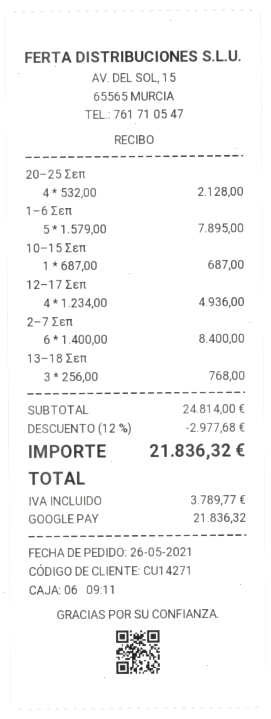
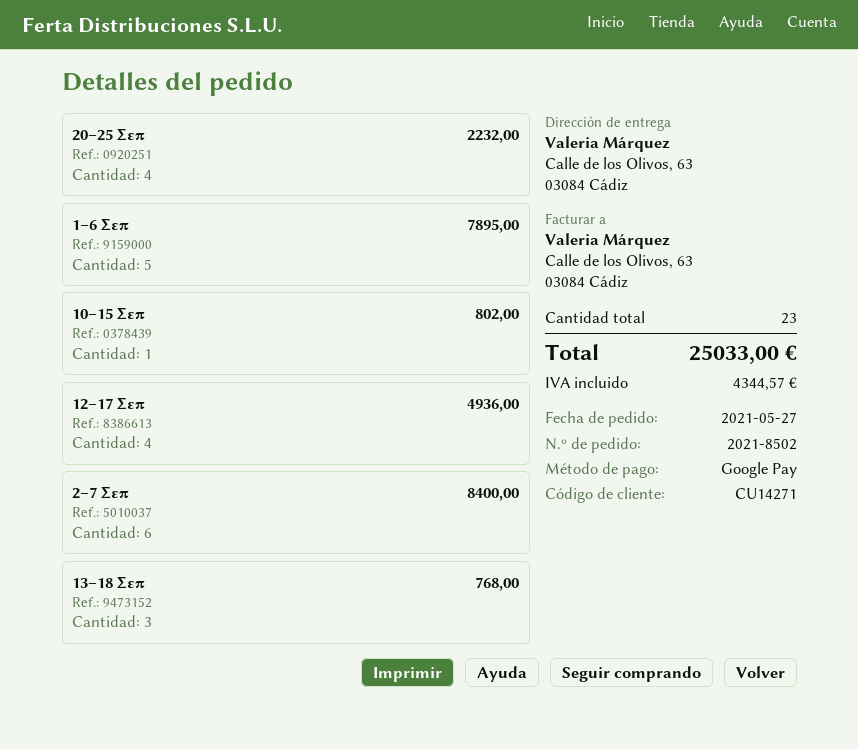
order date: 2021-05-26 -> 2021-05-27
20–25 Σεπ: 4 for 2128.00 -> 4 for 2232.00
10–15 Σεπ: 1 for 687.00 -> 1 for 802.00
discount: 12% = 2977.68 -> none
tax: 3789.77 -> 4344.57
total: 21836.32 -> 25033.00

